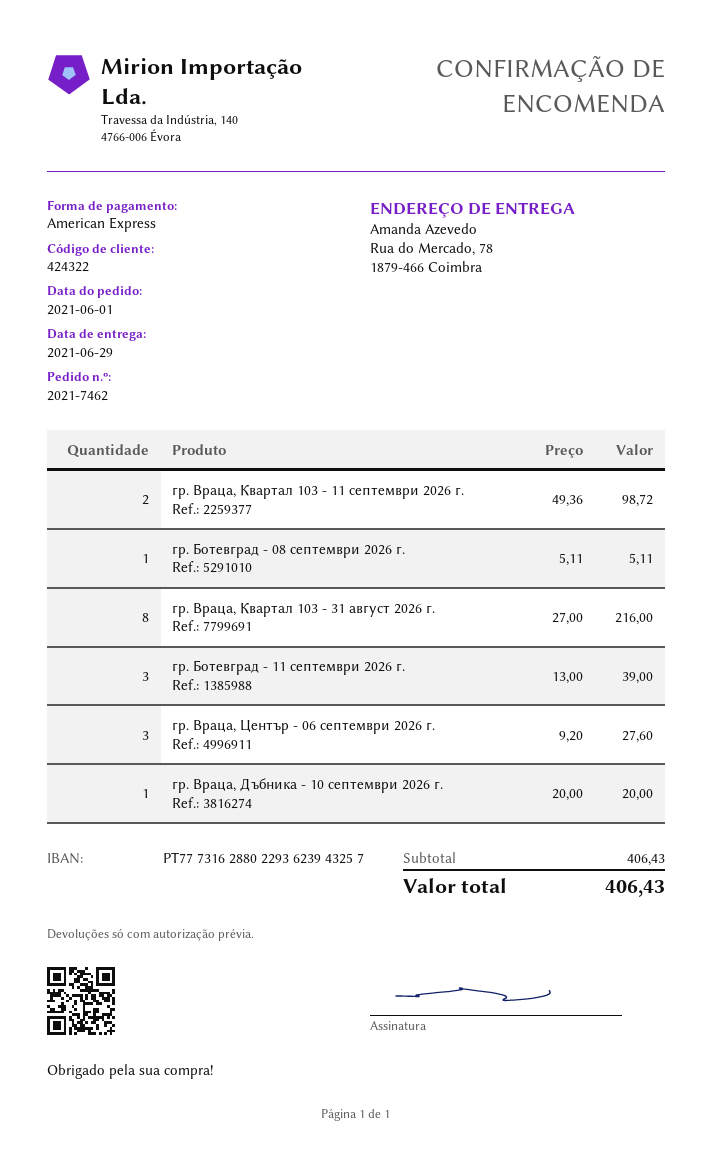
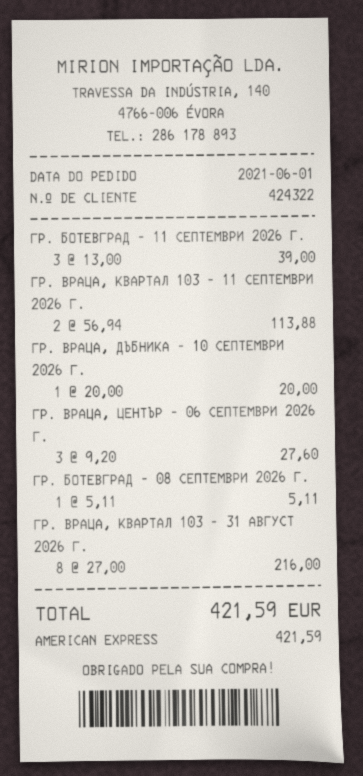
гр. Враца, Квартал 103 - 11 септември 2026 г.: 2 x 49.36 = 98.72 -> 2 x 56.94 = 113.88
total: 406.43 -> 421.59

